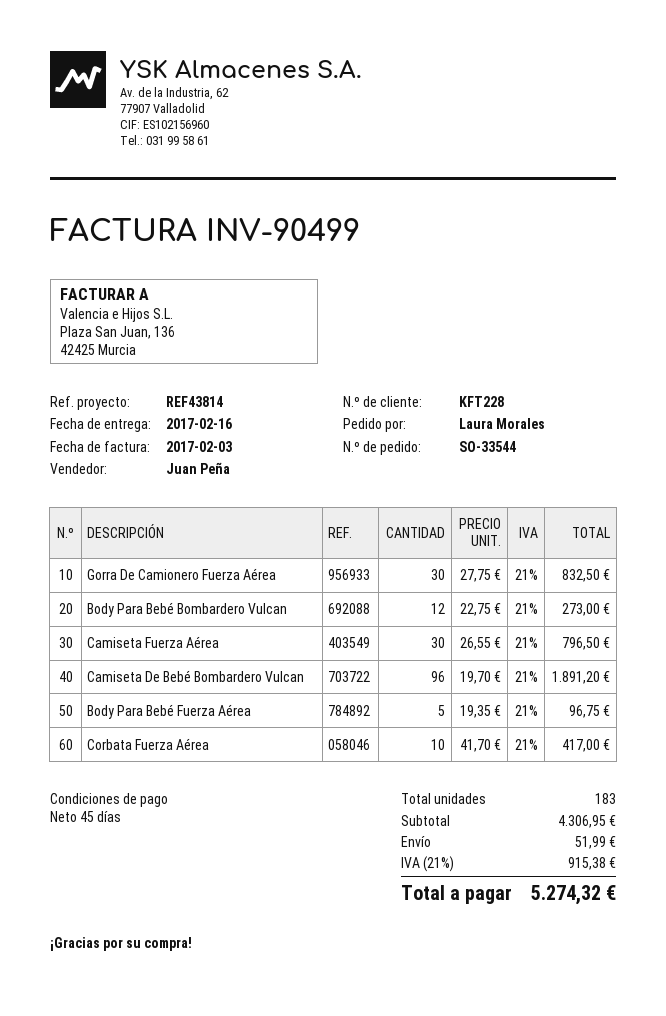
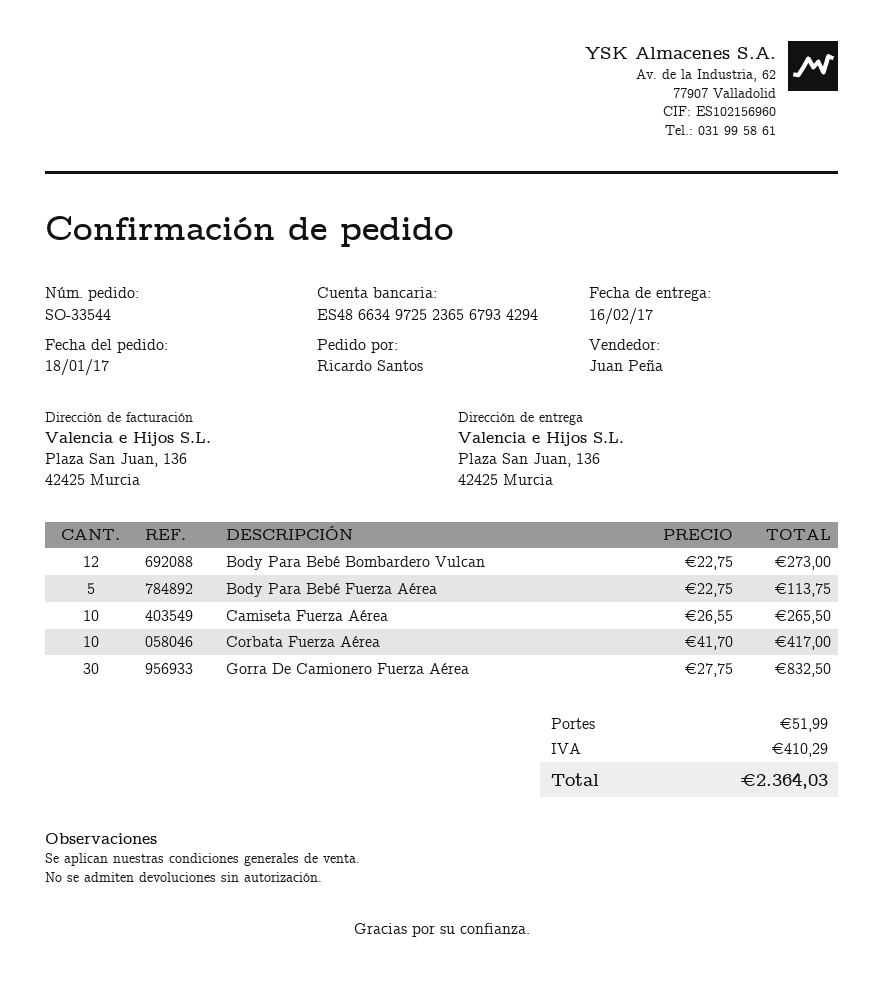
ordered by: Laura Morales -> Ricardo Santos
Camiseta Fuerza Aérea: 30 x 26.55 = 796.50 -> 10 x 26.55 = 265.50
Camiseta De Bebé Bombardero Vulcan: 96 x 19.70 = 1891.20 -> none
Body Para Bebé Fuerza Aérea: 5 x 19.35 = 96.75 -> 5 x 22.75 = 113.75
tax: 915.38 -> 410.29
total: 5274.32 -> 2364.03

